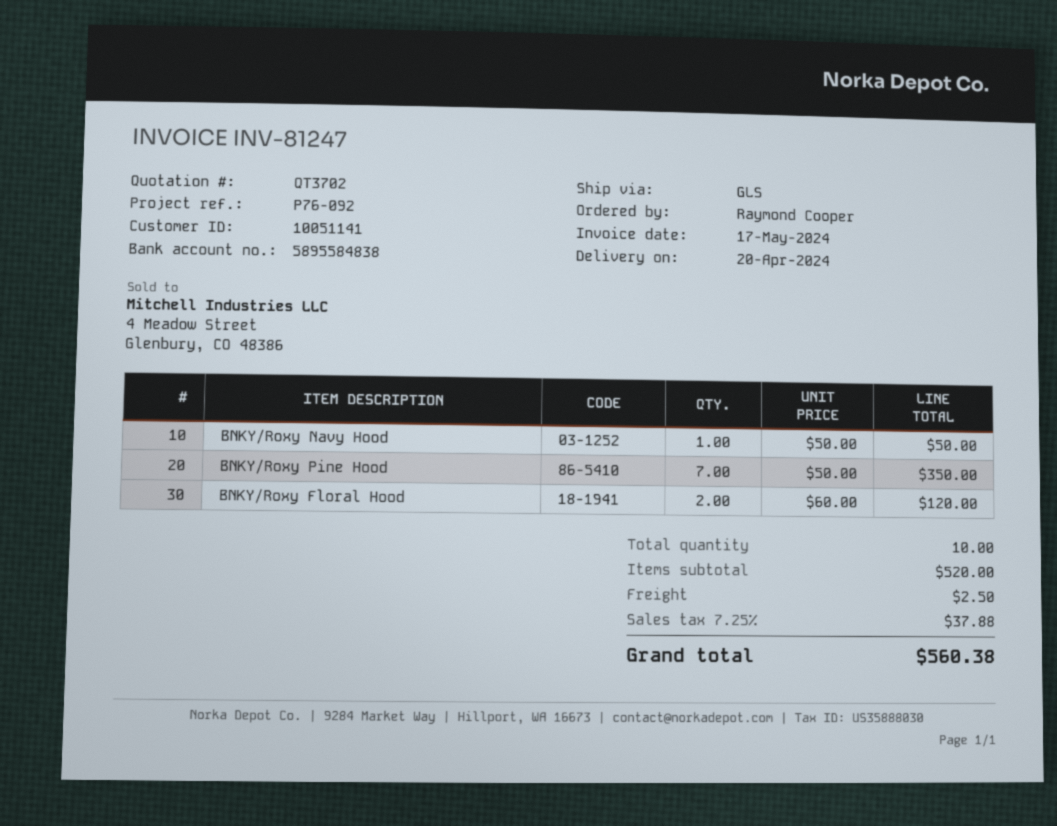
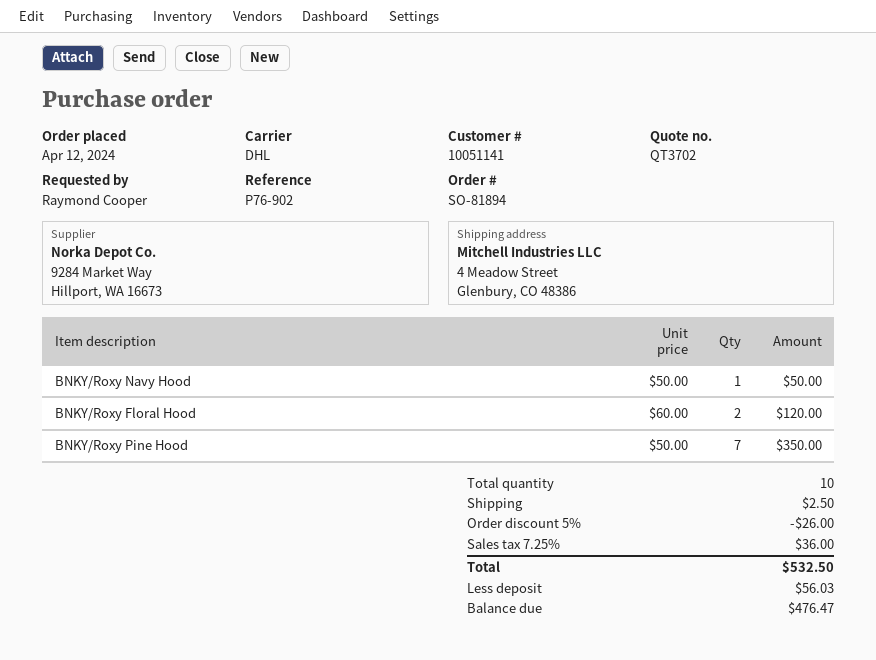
reference: P76-092 -> P76-902
shipping method: GLS -> DHL
discount: none -> 5% = 26.00
tax: 7.25% = 37.88 -> 7.25% = 36.00
total: 560.38 -> 532.50

